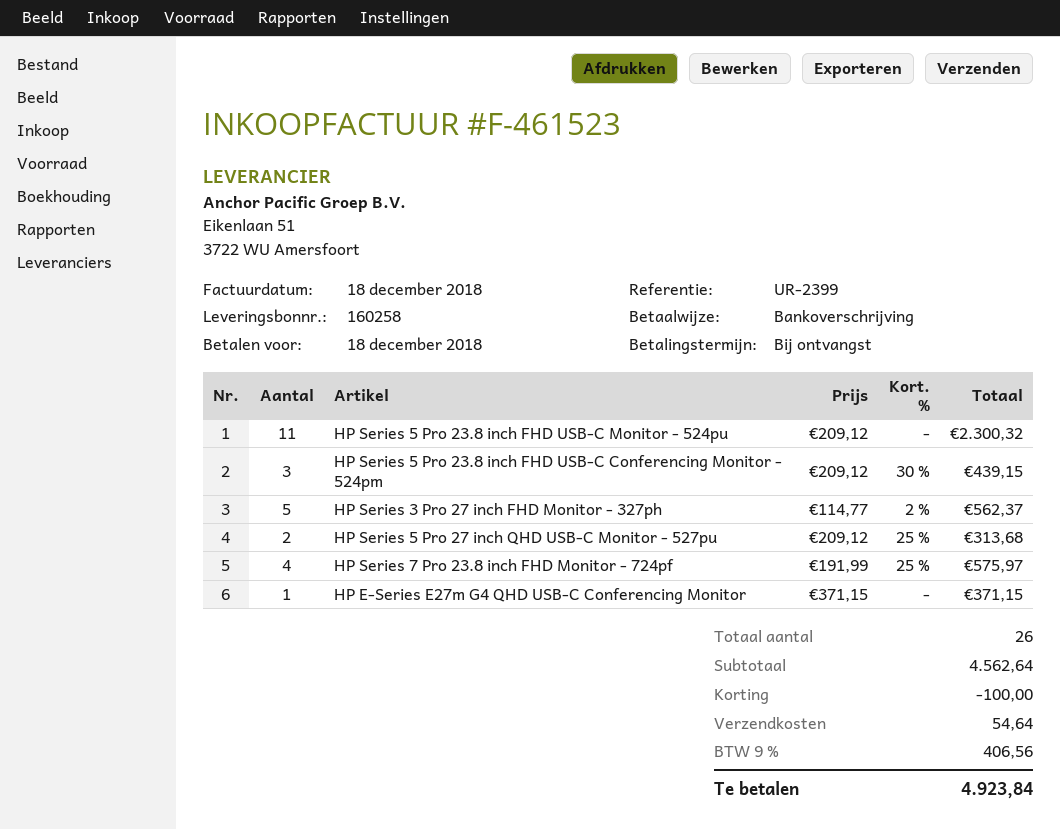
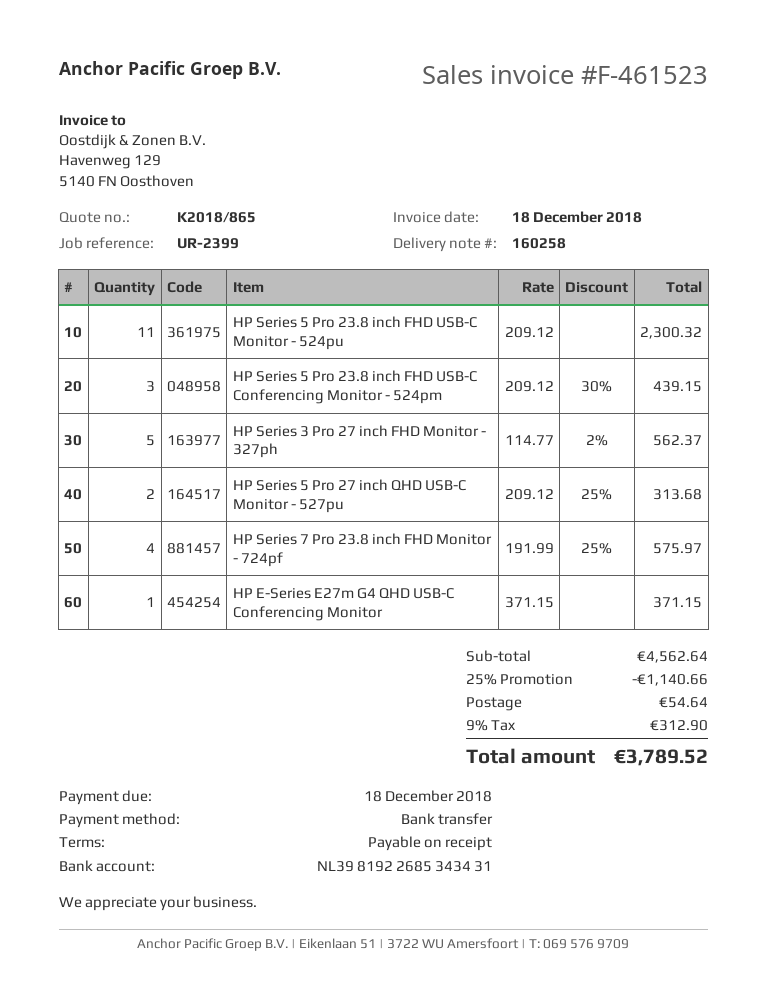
discount: 100.00 -> 1140.66
tax: 9% = 406.56 -> 9% = 312.90
total: 4923.84 -> 3789.52

